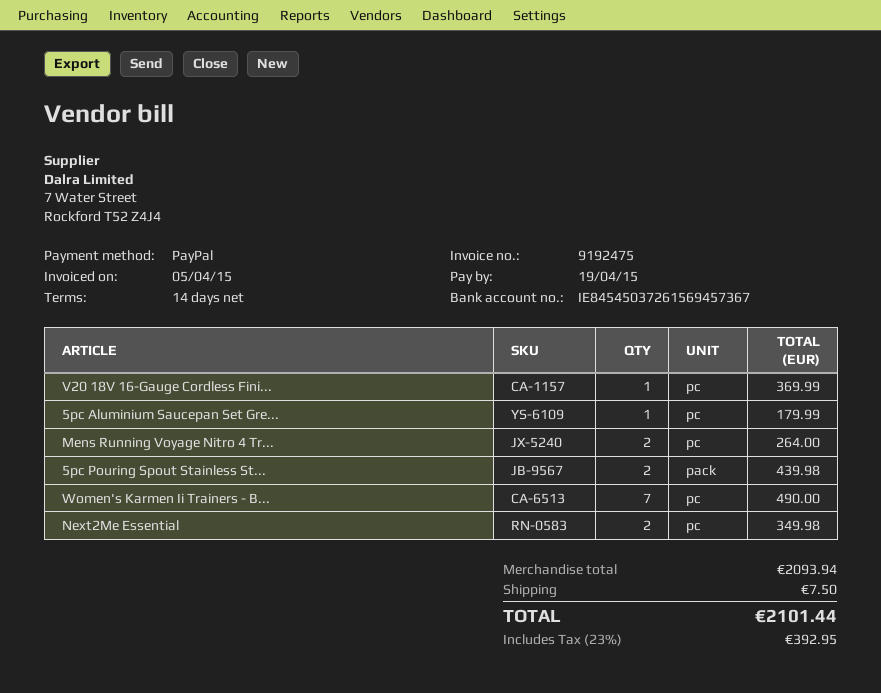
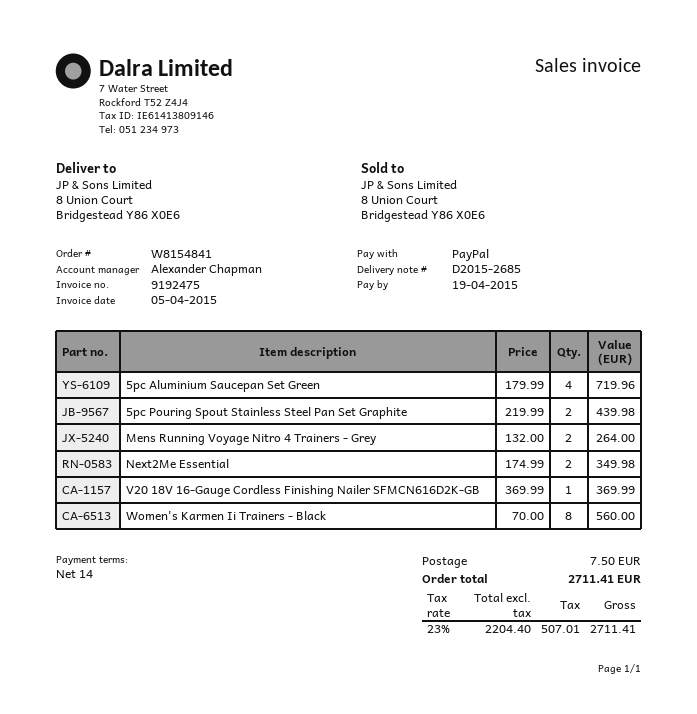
5pc Aluminium Saucepan Set Gre...: 1 for 179.99 -> 4 for 719.96
Women's Karmen Ii Trainers - B...: 7 for 490.00 -> 8 for 560.00
tax: 23% = 392.95 -> 23% = 507.01
total: 2101.44 -> 2711.41

